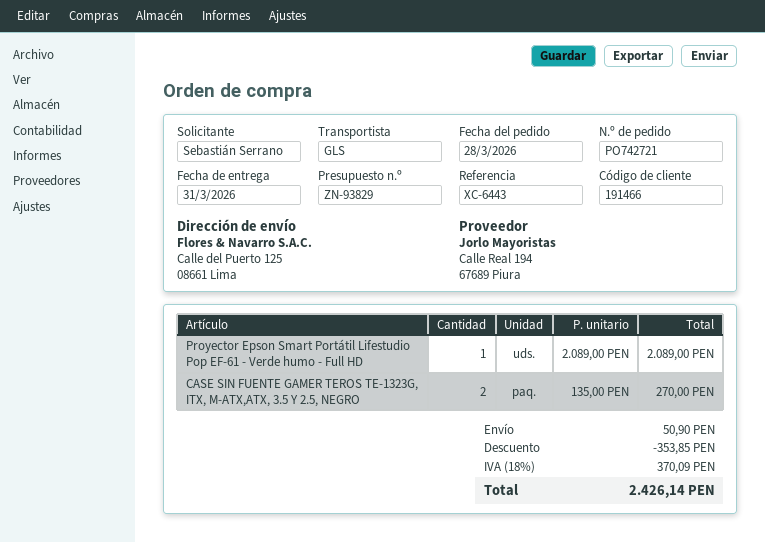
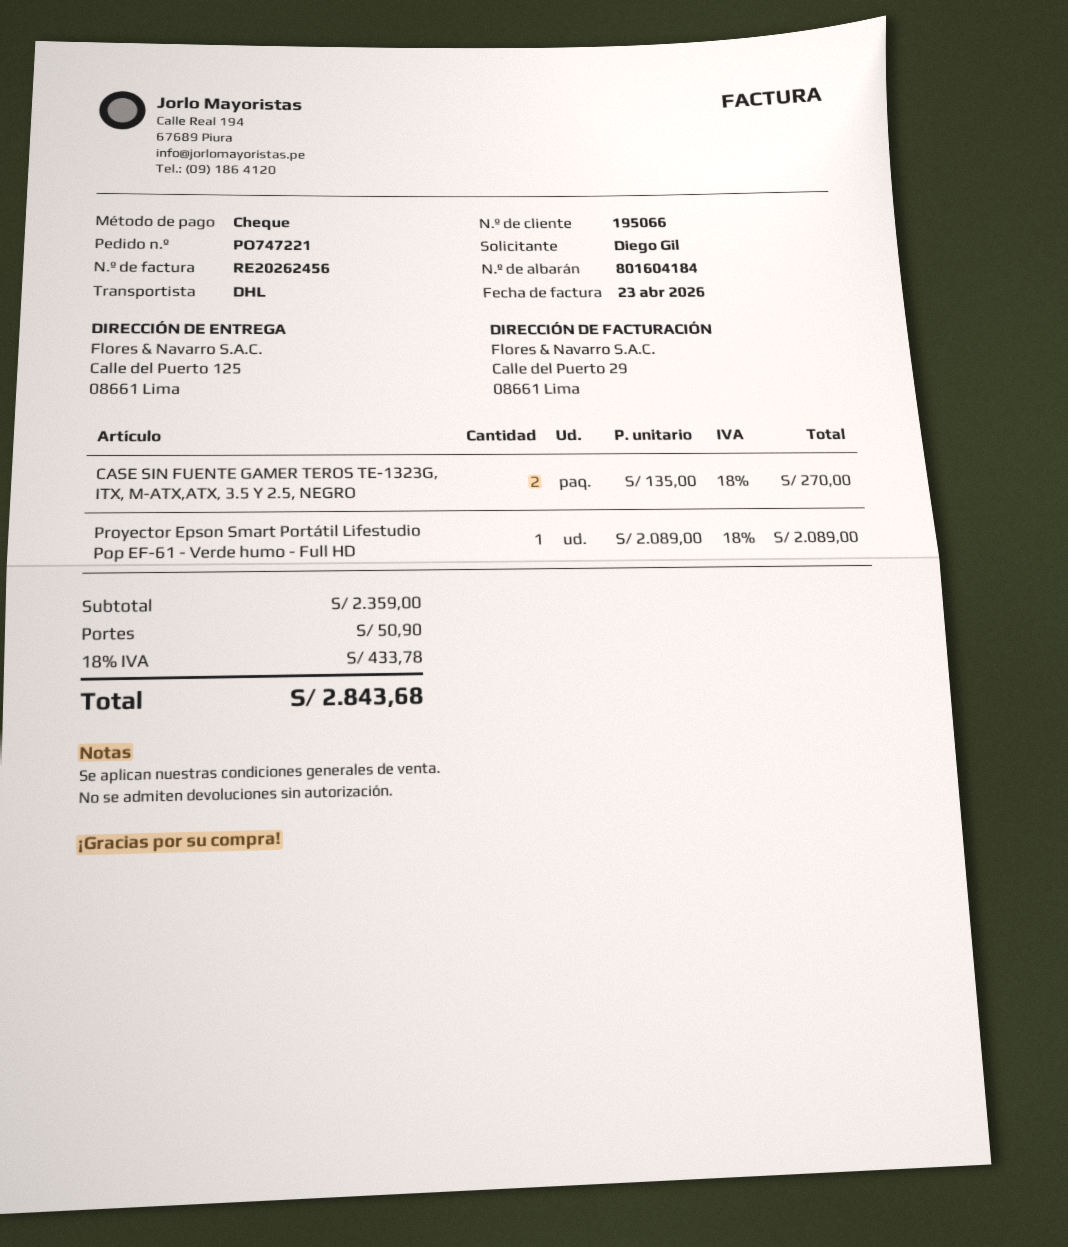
order number: PO742721 -> PO747221
customer number: 191466 -> 195066
ordered by: Sebastián Serrano -> Diego Gil
shipping method: GLS -> DHL
discount: 353.85 -> none
tax: 18% = 370.09 -> 18% = 433.78
total: 2426.14 -> 2843.68

